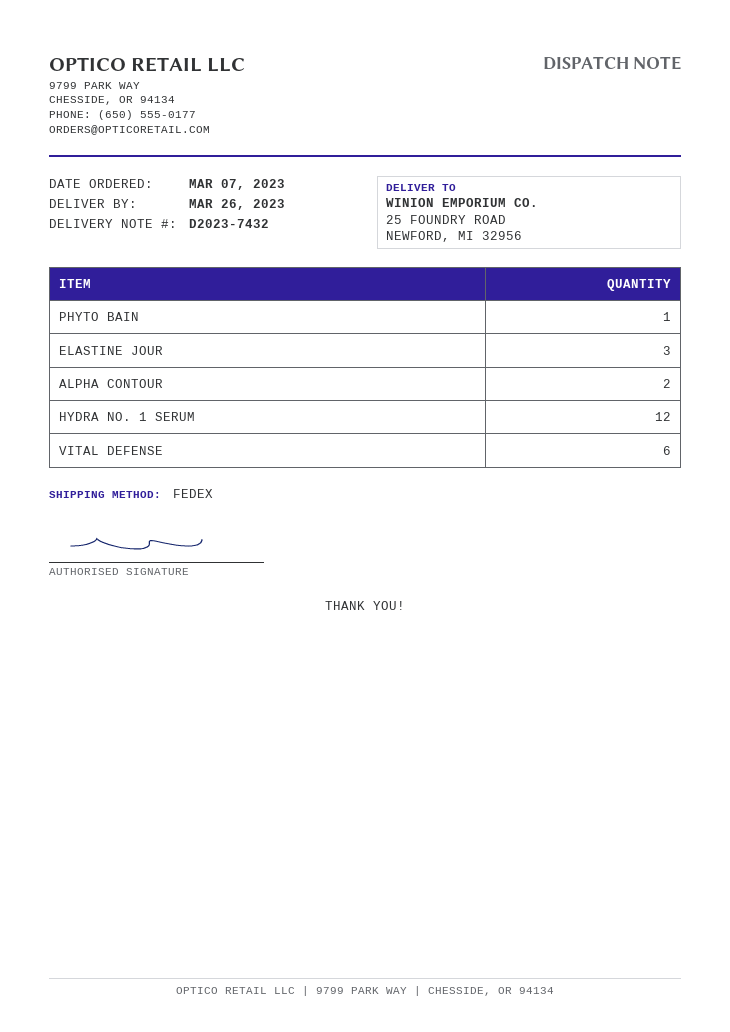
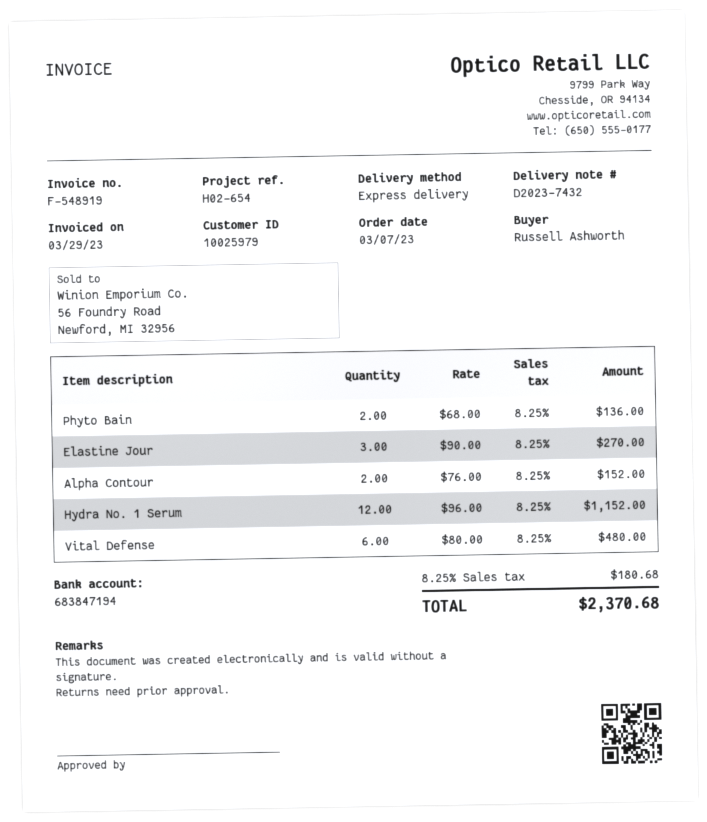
shipping method: FedEx -> express
PHYTO BAIN: 1 -> 2

